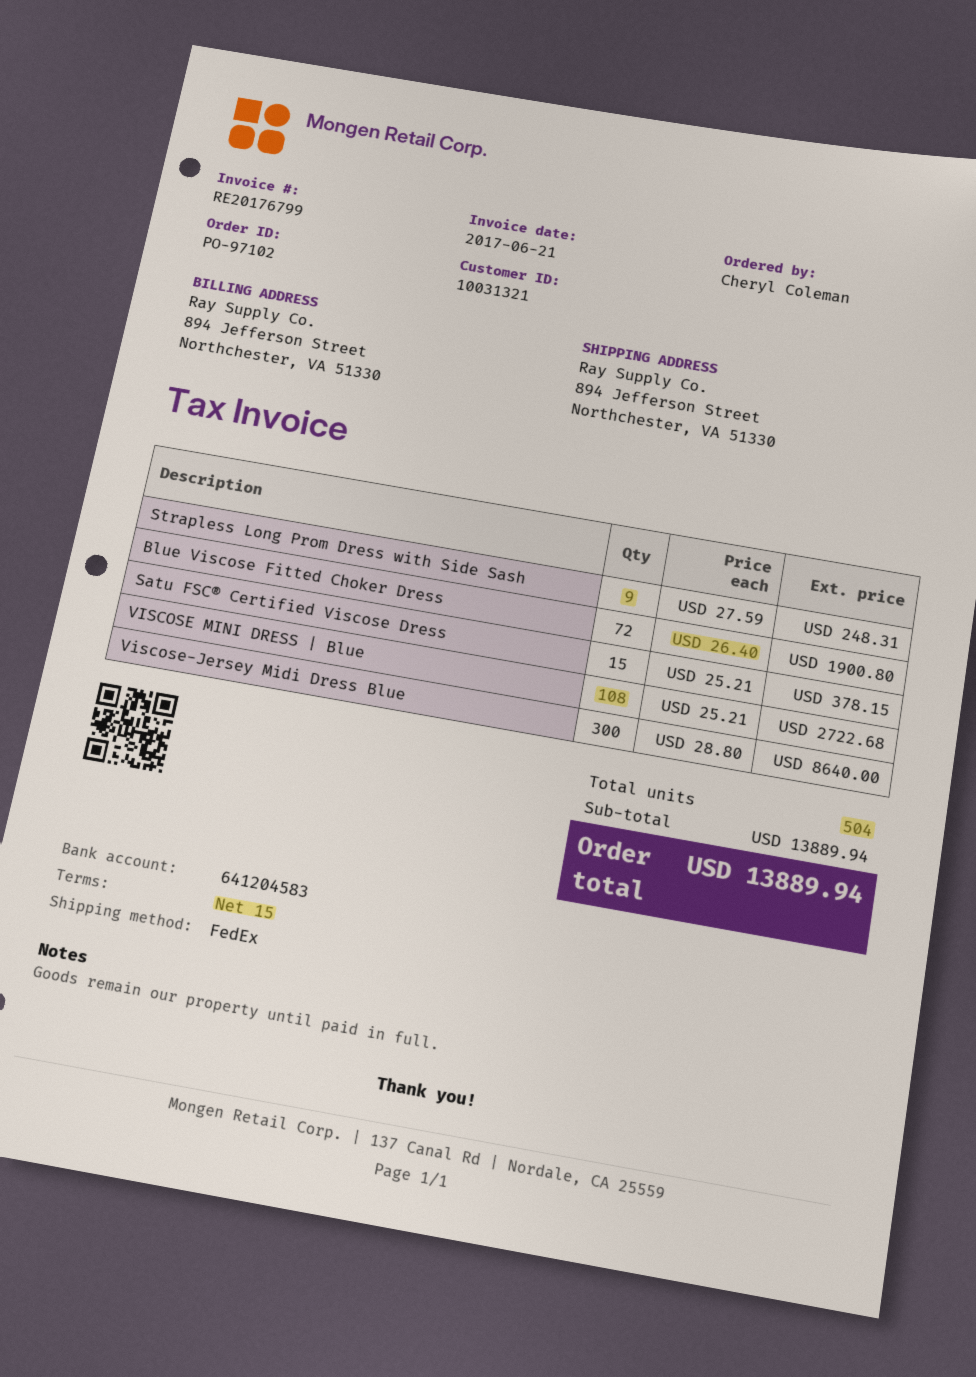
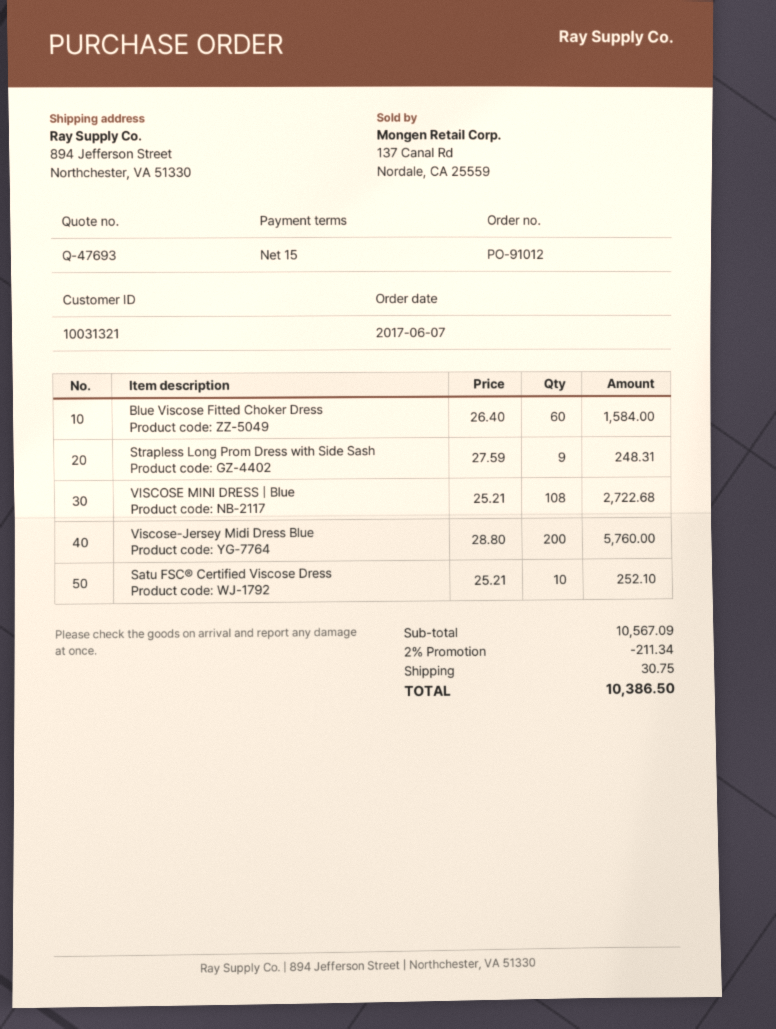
order number: PO-97102 -> PO-91012
Blue Viscose Fitted Choker Dress: 72 x 26.40 = 1900.80 -> 60 x 26.40 = 1584.00
Satu FSC® Certified Viscose Dress: 15 x 25.21 = 378.15 -> 10 x 25.21 = 252.10
Viscose-Jersey Midi Dress Blue: 300 x 28.80 = 8640.00 -> 200 x 28.80 = 5760.00
subtotal: 13889.94 -> 10567.09
discount: none -> 2% = 211.34
shipping: none -> 30.75
total: 13889.94 -> 10386.50

